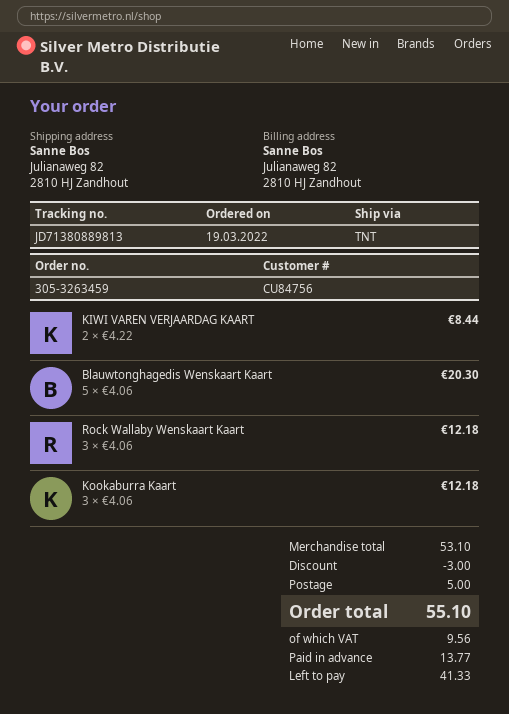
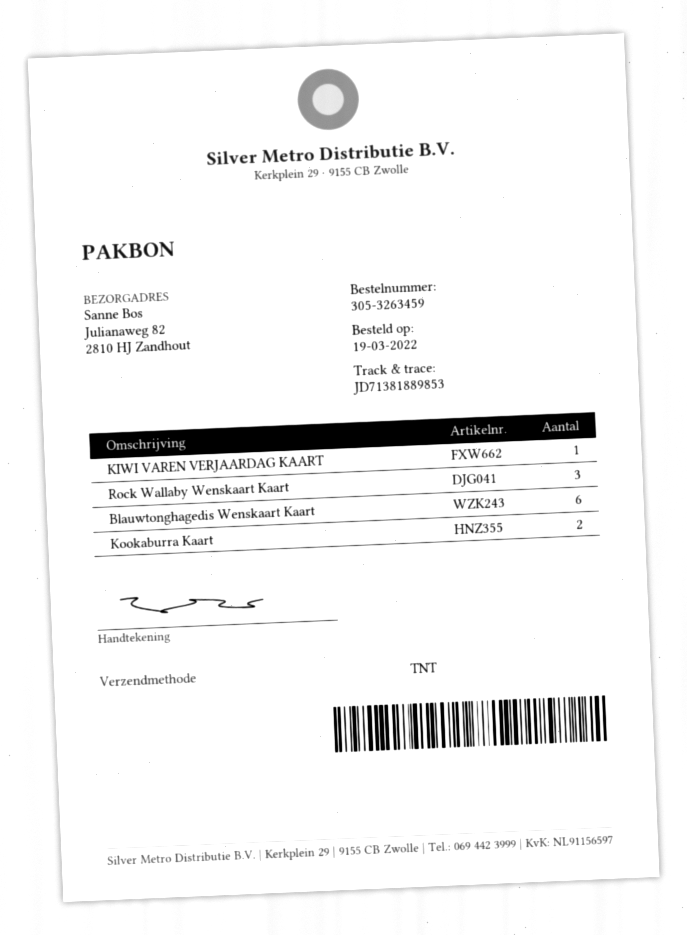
tracking number: JD71380889813 -> JD71381889853
KIWI VAREN VERJAARDAG KAART: 2 -> 1
Blauwtonghagedis Wenskaart Kaart: 5 -> 6
Kookaburra Kaart: 3 -> 2

